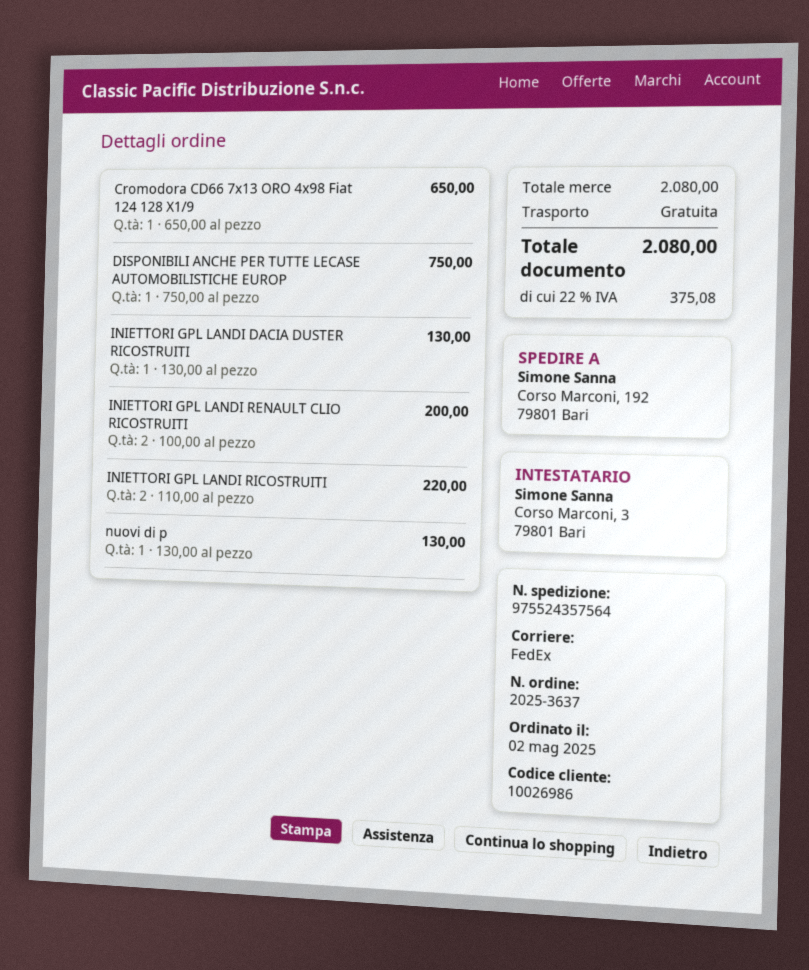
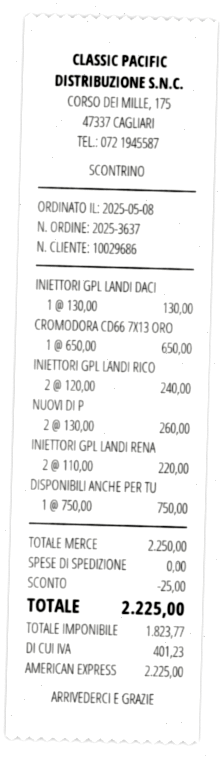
order date: 2025-05-02 -> 2025-05-08
customer number: 10026986 -> 10029686
INIETTORI GPL LANDI RENAULT CLIO RICOSTRUITI: 2 x 100.00 = 200.00 -> 2 x 110.00 = 220.00
INIETTORI GPL LANDI RICOSTRUITI: 2 x 110.00 = 220.00 -> 2 x 120.00 = 240.00
nuovi di p: 1 x 130.00 = 130.00 -> 2 x 130.00 = 260.00
subtotal: 2080.00 -> 2250.00
discount: none -> 25.00
tax: 375.08 -> 401.23
total: 2080.00 -> 2225.00

